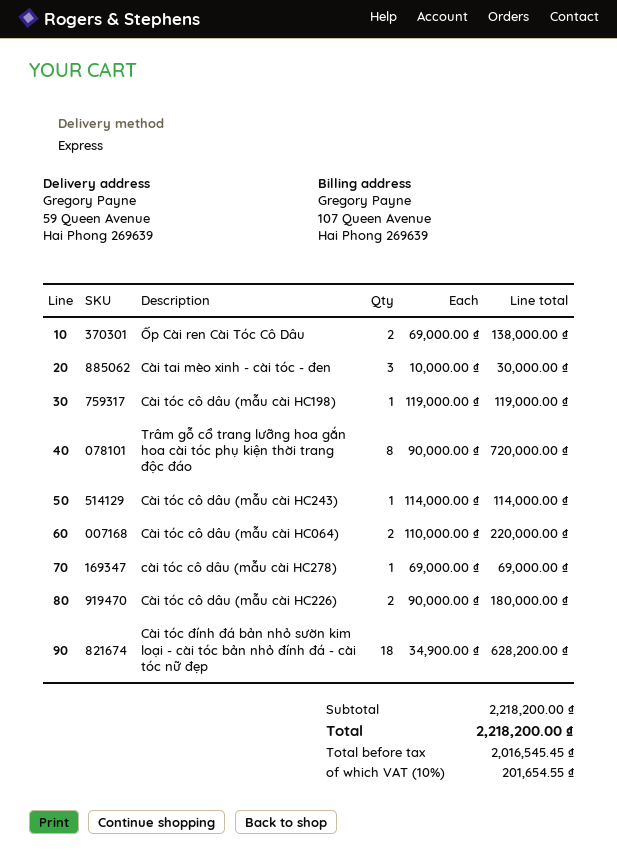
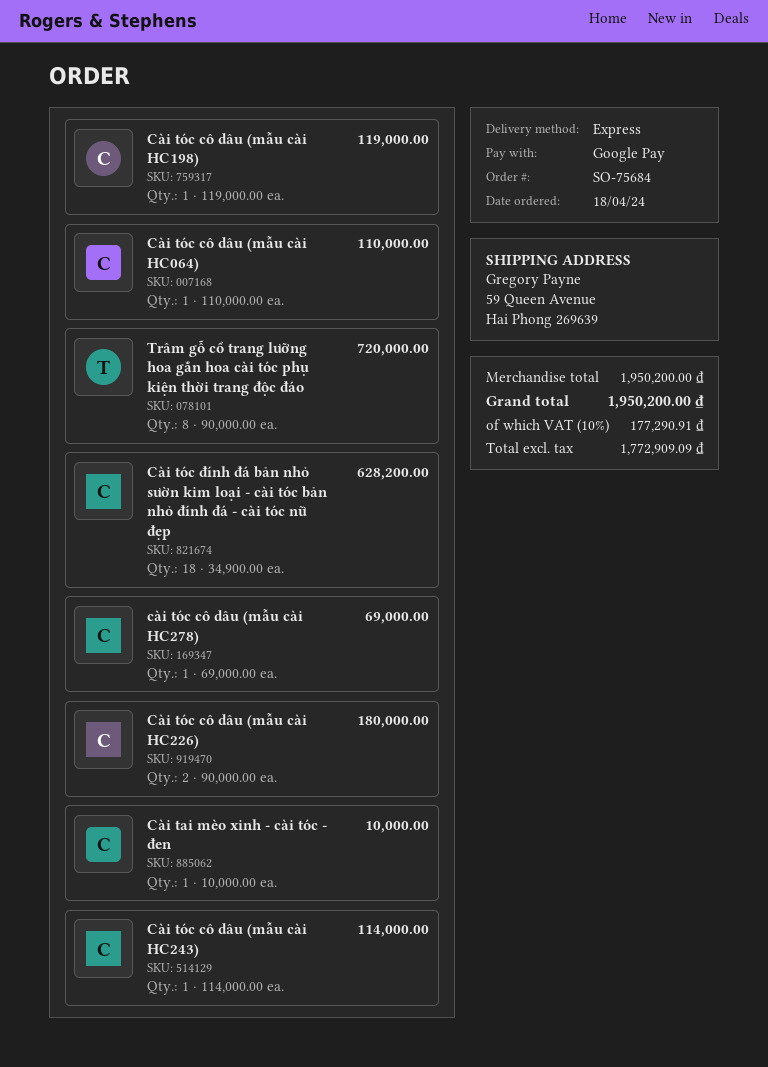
Ốp Cài ren Cài Tóc Cô Dâu: 2 x 69000.00 = 138000.00 -> none
Cài tai mèo xinh - cài tóc - đen: 3 x 10000.00 = 30000.00 -> 1 x 10000.00 = 10000.00
Cài tóc cô dâu (mẫu cài HC064): 2 x 110000.00 = 220000.00 -> 1 x 110000.00 = 110000.00
subtotal: 2218200.00 -> 1950200.00
net: 2016545.45 -> 1772909.09
tax: 10% = 201654.55 -> 10% = 177290.91
total: 2218200.00 -> 1950200.00

